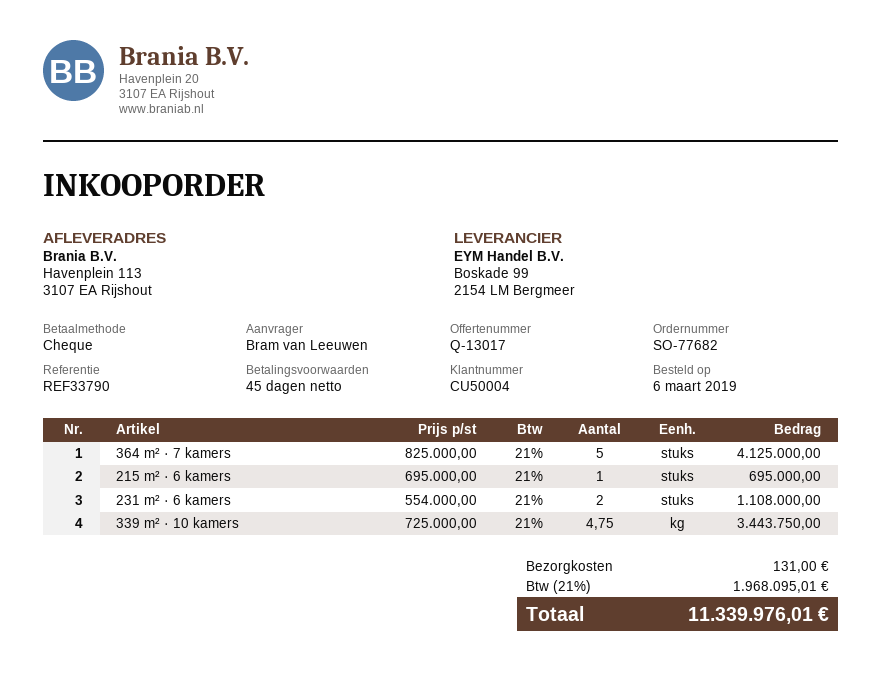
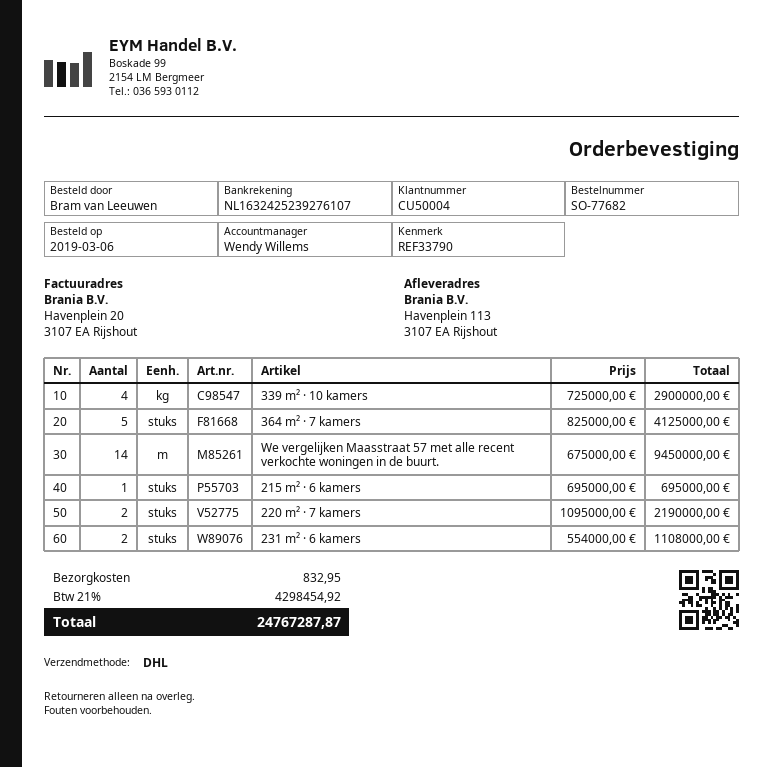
339 m² · 10 kamers: 4.75 x 725000.00 = 3443750.00 -> 4 x 725000.00 = 2900000.00
We vergelijken Maasstraat 57 met alle recent verkochte woningen in de buurt.: none -> 14 x 675000.00 = 9450000.00
220 m² · 7 kamers: none -> 2 x 1095000.00 = 2190000.00
shipping: 131.00 -> 832.95
tax: 21% = 1968095.01 -> 21% = 4298454.92
total: 11339976.01 -> 24767287.87

